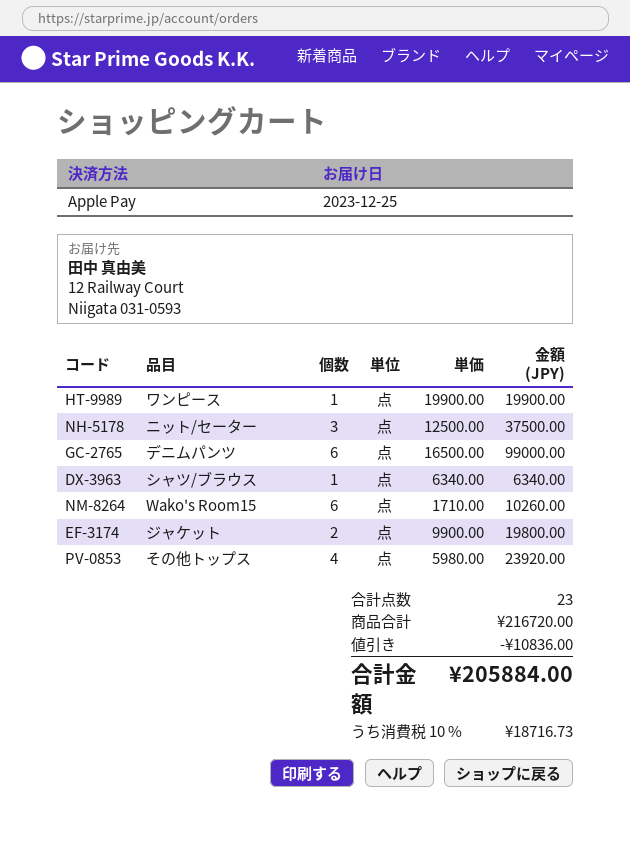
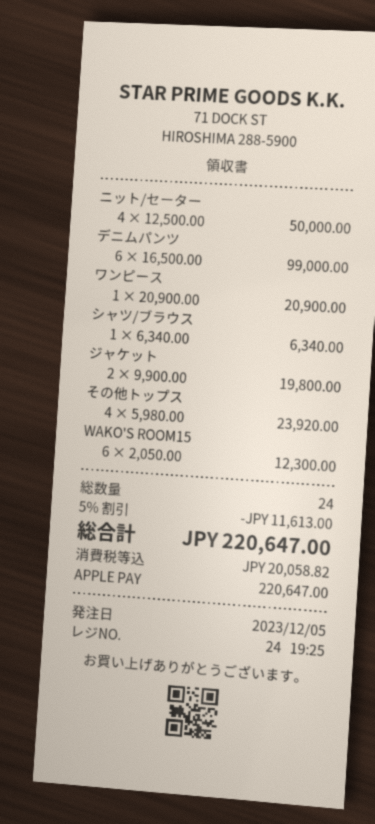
ワンピース: 1 x 19900.00 = 19900.00 -> 1 x 20900.00 = 20900.00
ニット/セーター: 3 x 12500.00 = 37500.00 -> 4 x 12500.00 = 50000.00
Wako's Room15: 6 x 1710.00 = 10260.00 -> 6 x 2050.00 = 12300.00
total quantity: 23 -> 24
discount: 10836.00 -> 11613.00
tax: 18716.73 -> 20058.82
total: 205884.00 -> 220647.00

